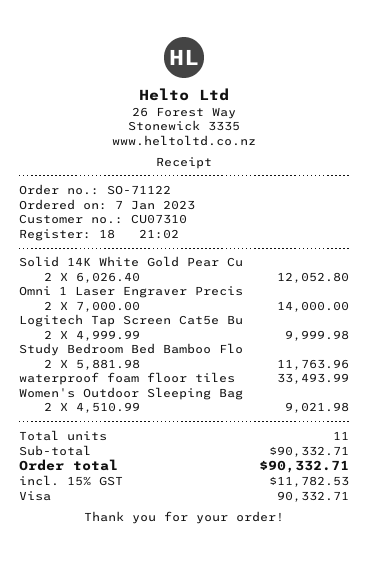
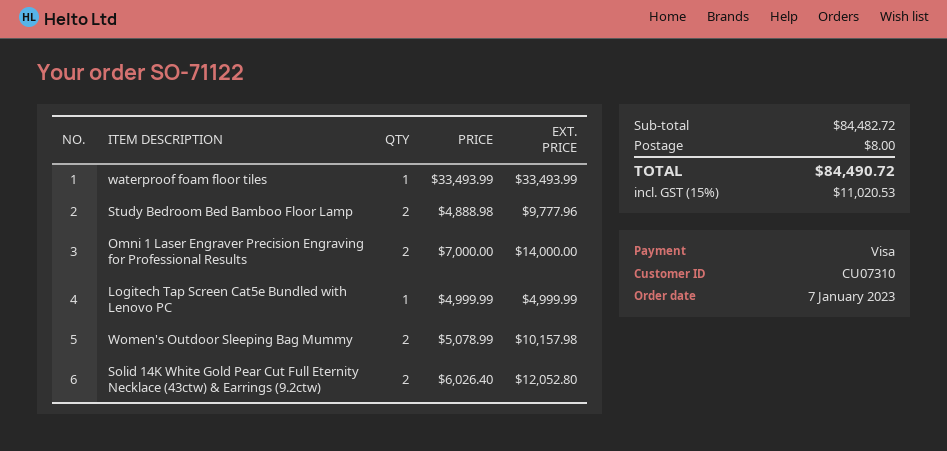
Logitech Tap Screen Cat5e Bu: 2 x 4999.99 = 9999.98 -> 1 x 4999.99 = 4999.99
Study Bedroom Bed Bamboo Flo: 2 x 5881.98 = 11763.96 -> 2 x 4888.98 = 9777.96
Women's Outdoor Sleeping Bag: 2 x 4510.99 = 9021.98 -> 2 x 5078.99 = 10157.98
subtotal: 90332.71 -> 84482.72
shipping: none -> 8.00
tax: 15% = 11782.53 -> 15% = 11020.53
total: 90332.71 -> 84490.72

